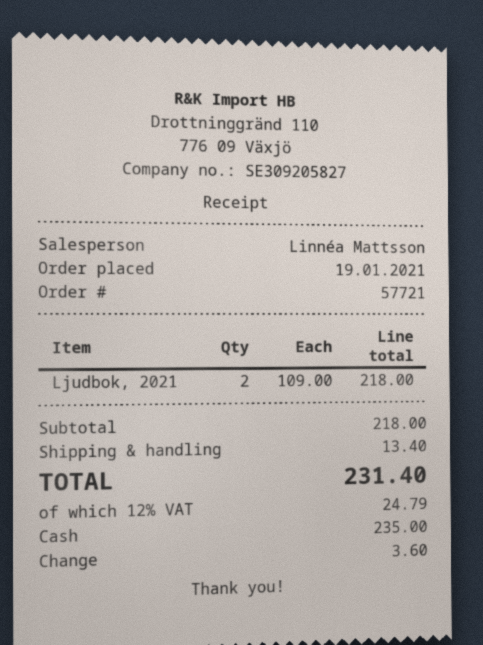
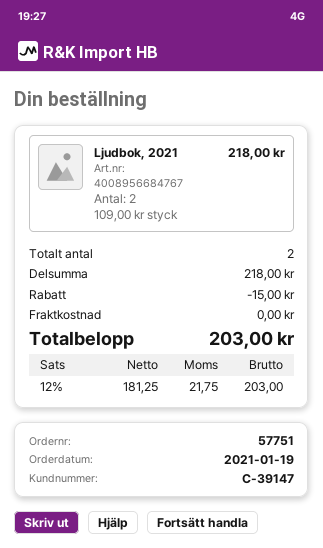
order number: 57721 -> 57751
discount: none -> 15.00
shipping: 13.40 -> 0.00
tax: 12% = 24.79 -> 12% = 21.75
total: 231.40 -> 203.00

